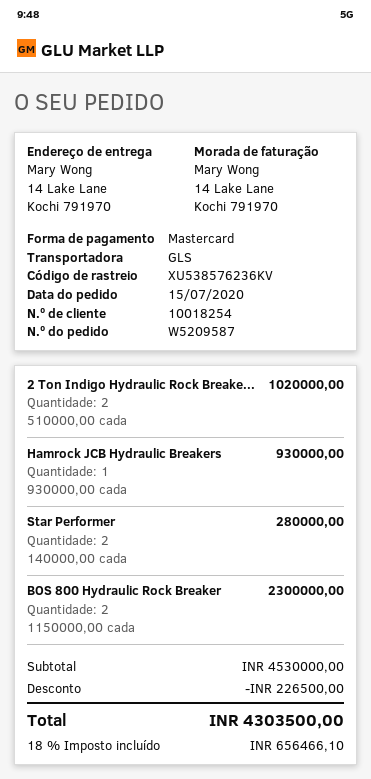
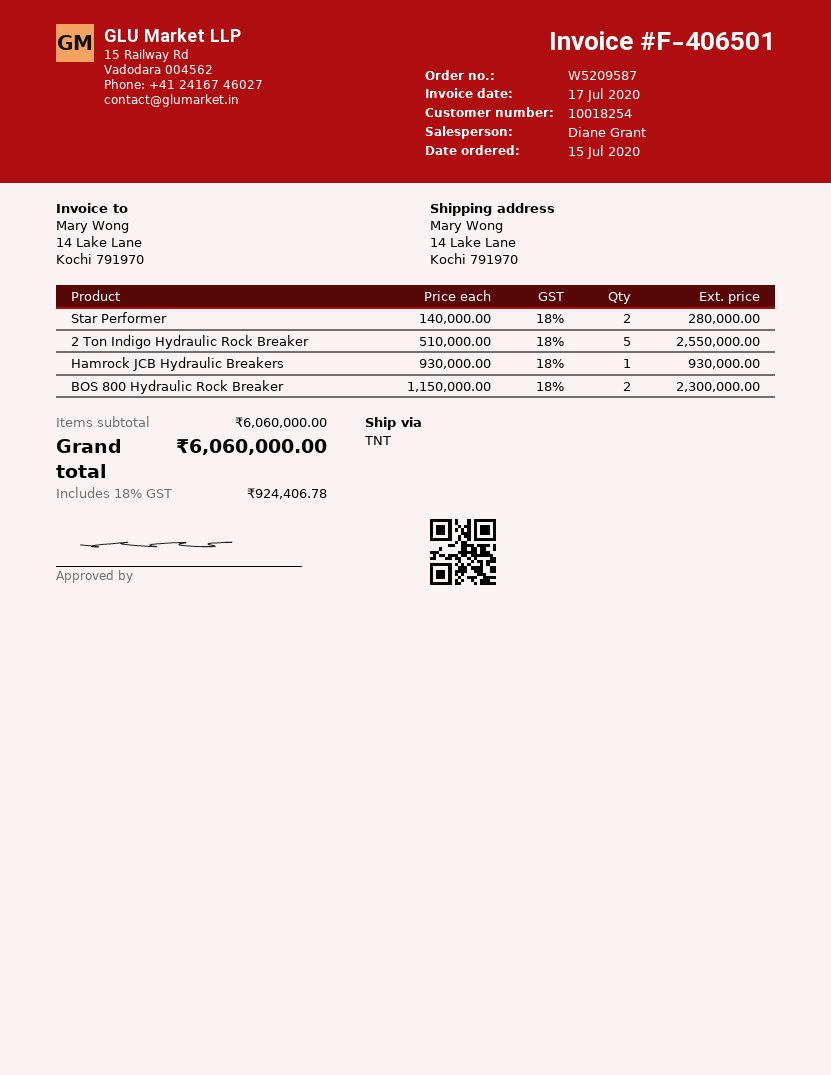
shipping method: GLS -> TNT
2 Ton Indigo Hydraulic Rock Breake...: 2 x 510000.00 = 1020000.00 -> 5 x 510000.00 = 2550000.00
subtotal: 4530000.00 -> 6060000.00
discount: 226500.00 -> none
tax: 18% = 656466.10 -> 18% = 924406.78
total: 4303500.00 -> 6060000.00

